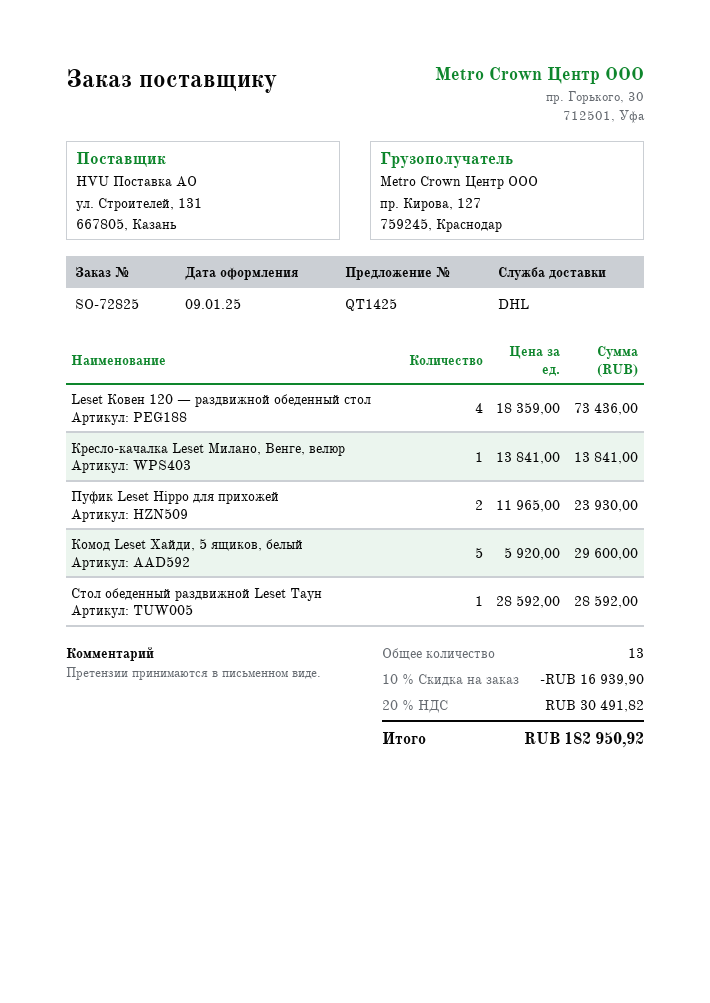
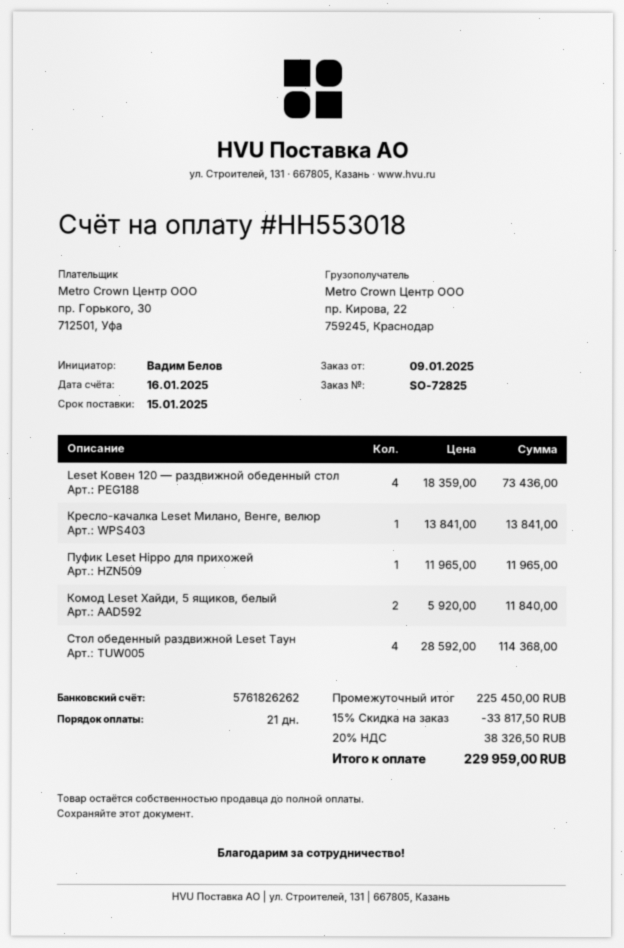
ship to: пр. Кирова, 127, 759245, Краснодар -> пр. Кирова, 22, 759245, Краснодар
Пуфик Leset Hippo для прихожей: 2 x 11965.00 = 23930.00 -> 1 x 11965.00 = 11965.00
Комод Leset Хайди, 5 ящиков, белый: 5 x 5920.00 = 29600.00 -> 2 x 5920.00 = 11840.00
Стол обеденный раздвижной Leset Таун: 1 x 28592.00 = 28592.00 -> 4 x 28592.00 = 114368.00
discount: 10% = 16939.90 -> 15% = 33817.50
tax: 20% = 30491.82 -> 20% = 38326.50
total: 182950.92 -> 229959.00

